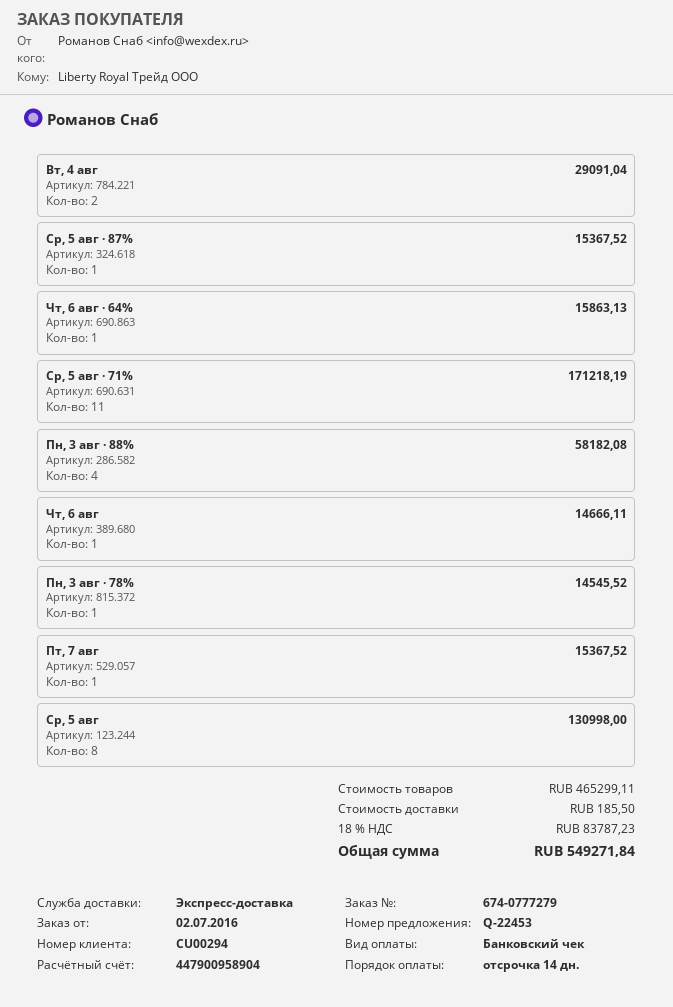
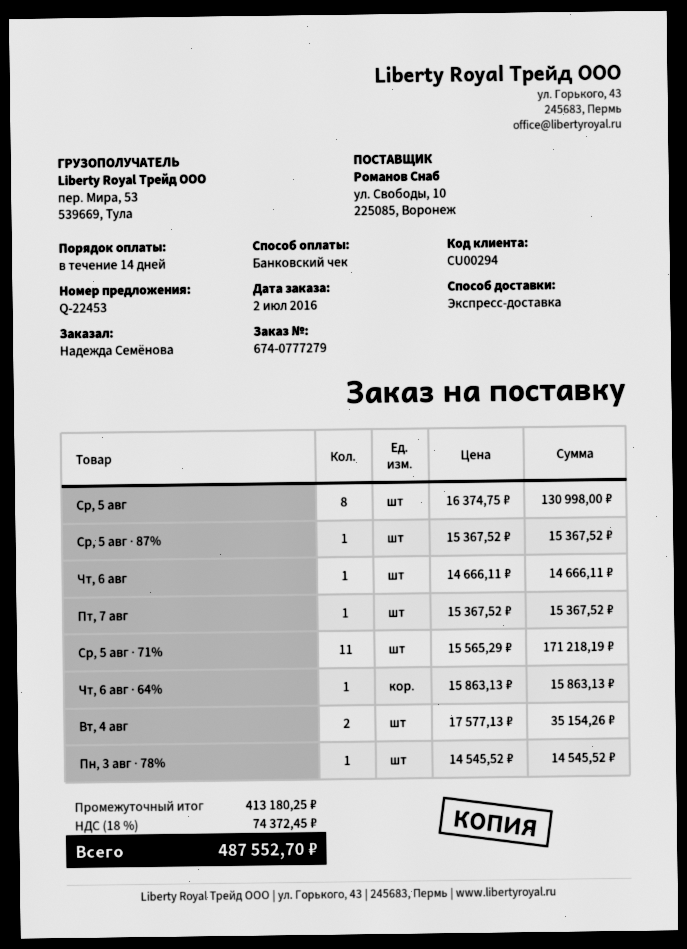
Вт, 4 авг: 2 for 29091.04 -> 2 for 35154.26
Пн, 3 авг · 88%: 4 for 58182.08 -> none
subtotal: 465299.11 -> 413180.25
shipping: 185.50 -> none
tax: 18% = 83787.23 -> 18% = 74372.45
total: 549271.84 -> 487552.70

